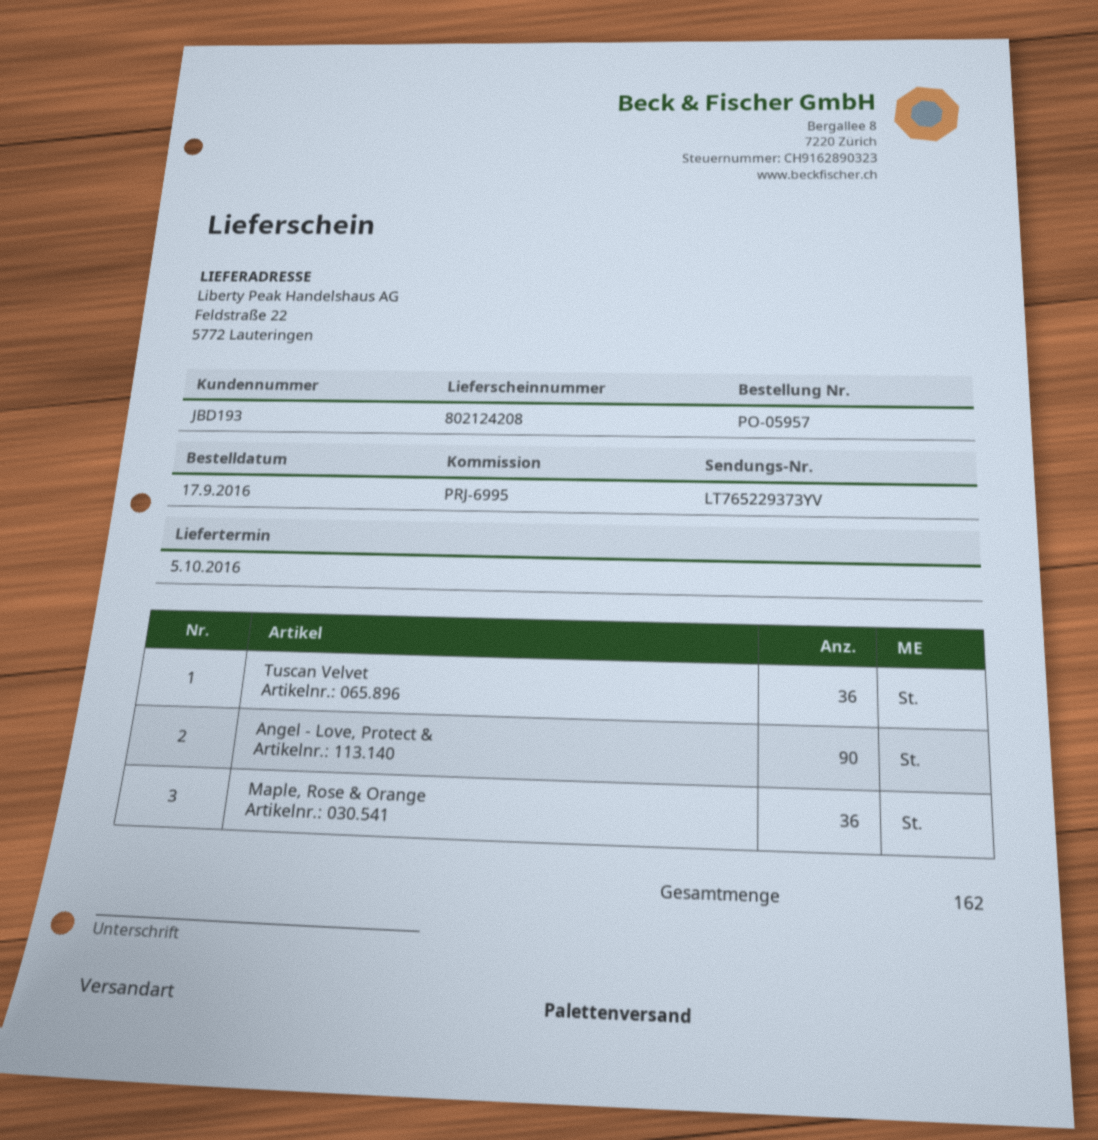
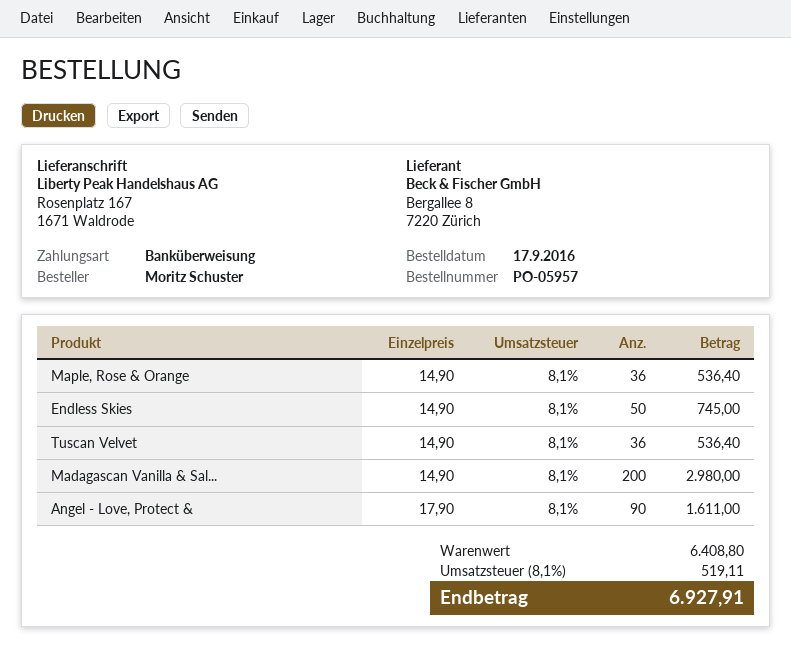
ship to: Feldstraße 22, 5772 Lauteringen -> Rosenplatz 167, 1671 Waldrode
Endless Skies: none -> 50
Madagascan Vanilla & Sal...: none -> 200

